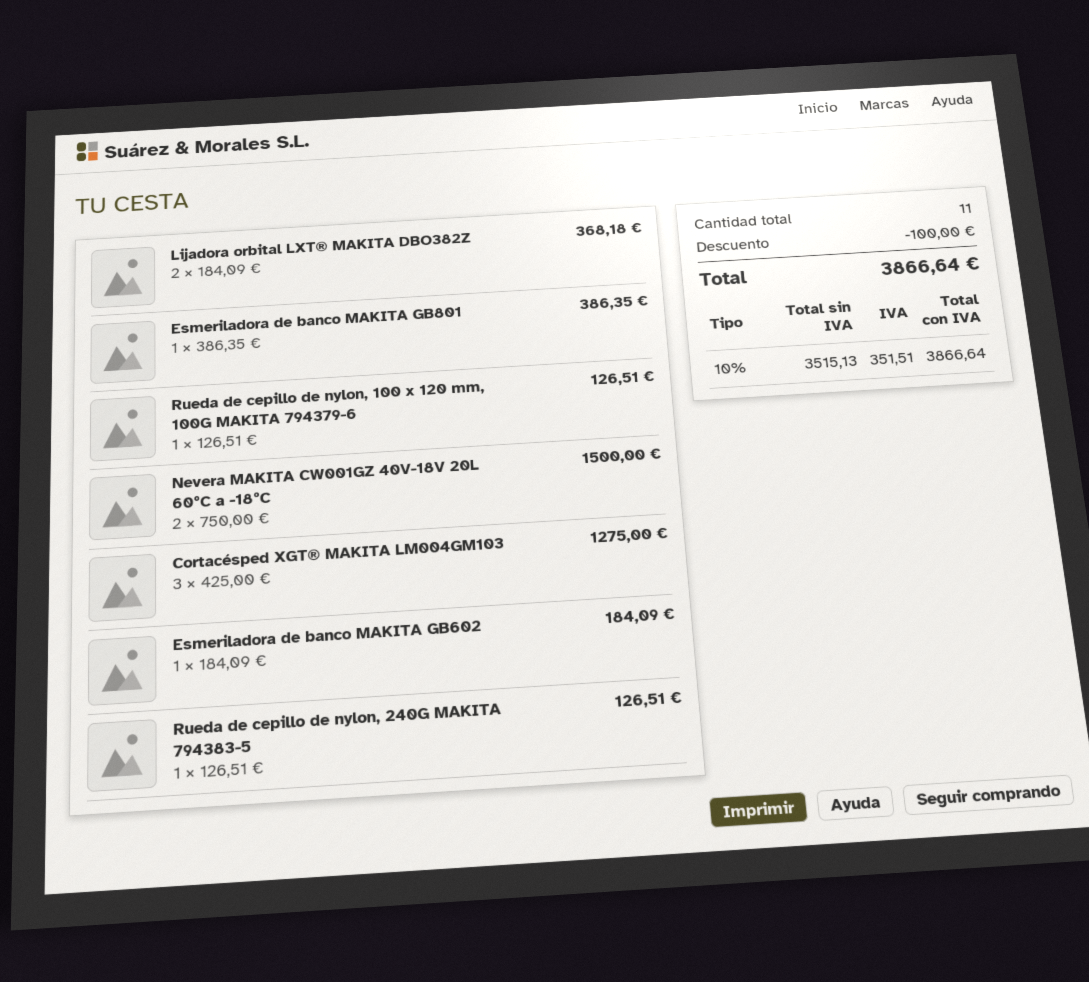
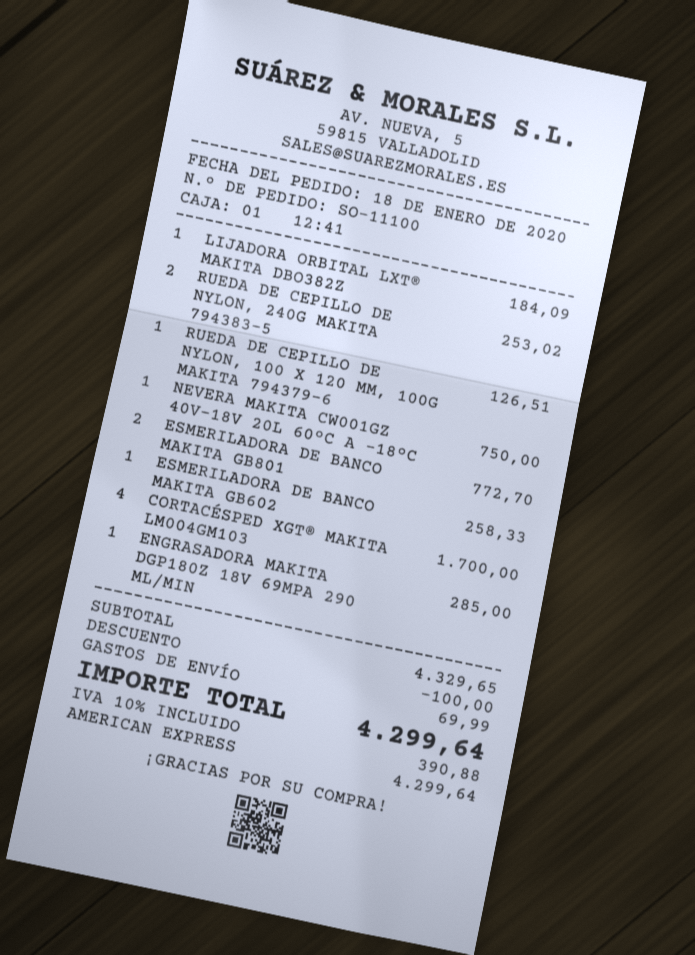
Lijadora orbital LXT® MAKITA DBO382Z: 2 for 368.18 -> 1 for 184.09
Esmeriladora de banco MAKITA GB801: 1 for 386.35 -> 2 for 772.70
Nevera MAKITA CW001GZ 40V-18V 20L 60ºC a -18ºC: 2 for 1500.00 -> 1 for 750.00
Cortacésped XGT® MAKITA LM004GM103: 3 for 1275.00 -> 4 for 1700.00
Esmeriladora de banco MAKITA GB602: 1 for 184.09 -> 1 for 258.33
Rueda de cepillo de nylon, 240G MAKITA 794383-5: 1 for 126.51 -> 2 for 253.02
ENGRASADORA MAKITA DGP180Z 18V 69MPA 290 ML/MIN: none -> 1 for 285.00
shipping: none -> 69.99
tax: 10% = 351.51 -> 10% = 390.88
total: 3866.64 -> 4299.64

